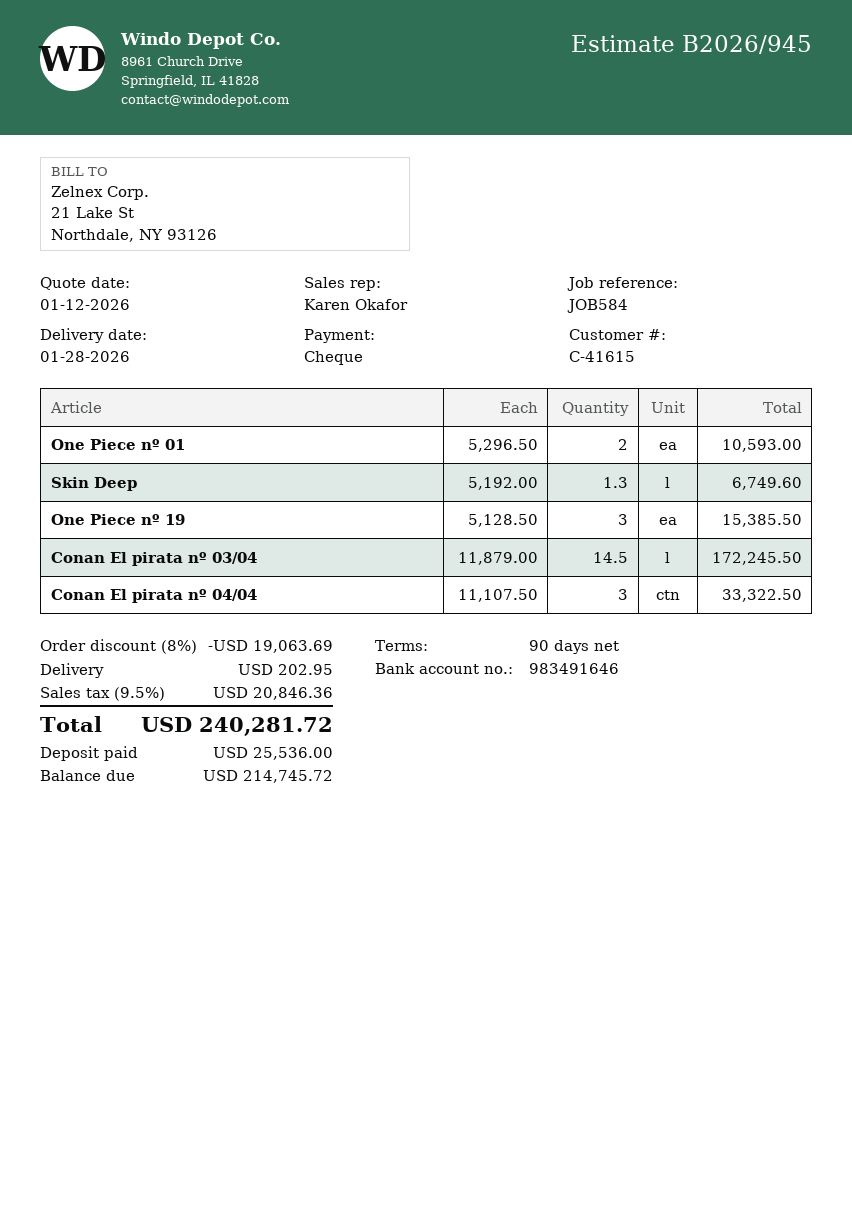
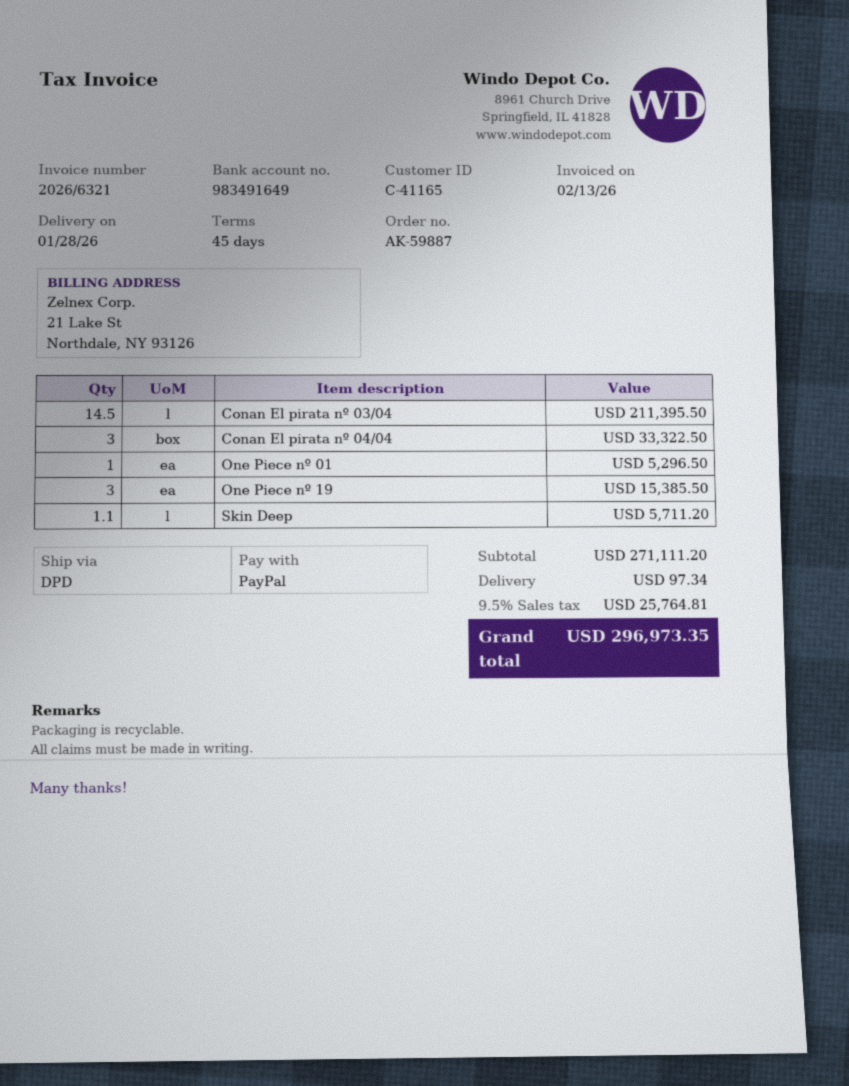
payment terms: 90 days -> 45 days
customer number: C-41615 -> C-41165
payment method: cheque -> PayPal
bank account: 983491646 -> 983491649
One Piece nº 01: 2 for 10593.00 -> 1 for 5296.50
Skin Deep: 1.3 for 6749.60 -> 1.1 for 5711.20
Conan El pirata nº 03/04: 14.5 for 172245.50 -> 14.5 for 211395.50
discount: 8% = 19063.69 -> none
shipping: 202.95 -> 97.34
tax: 9.5% = 20846.36 -> 9.5% = 25764.81
total: 240281.72 -> 296973.35

